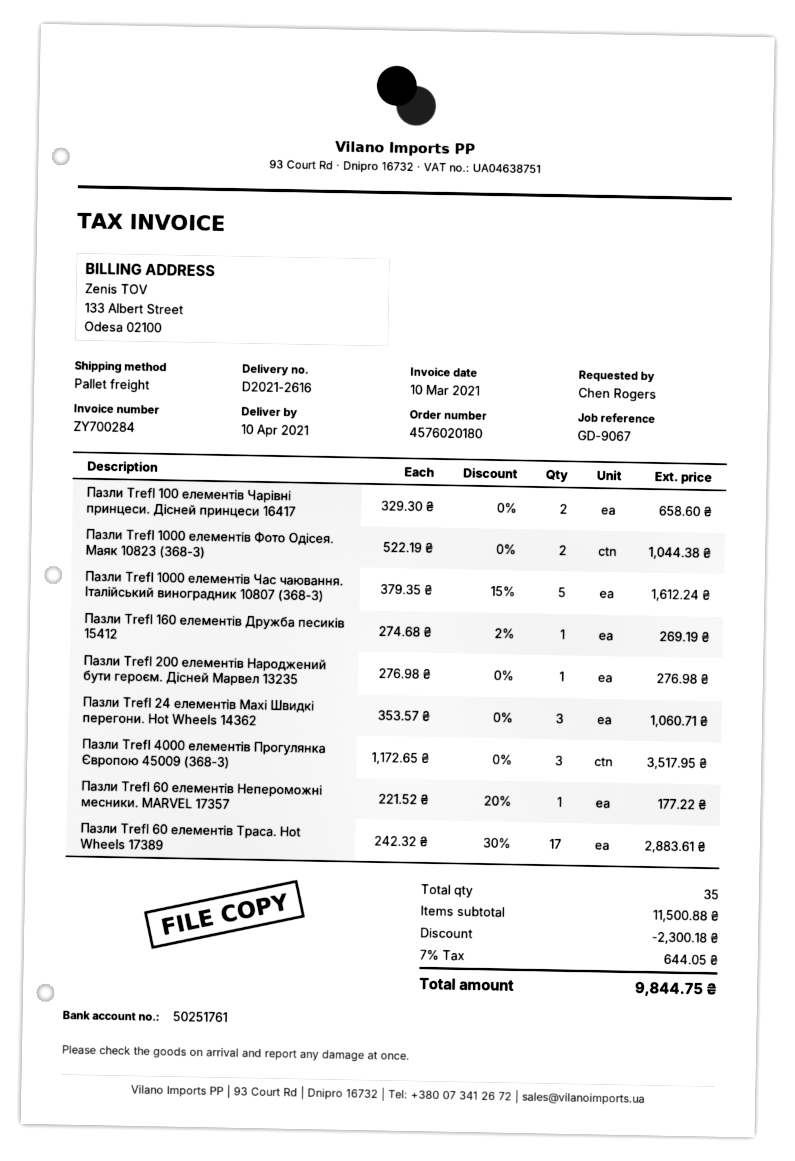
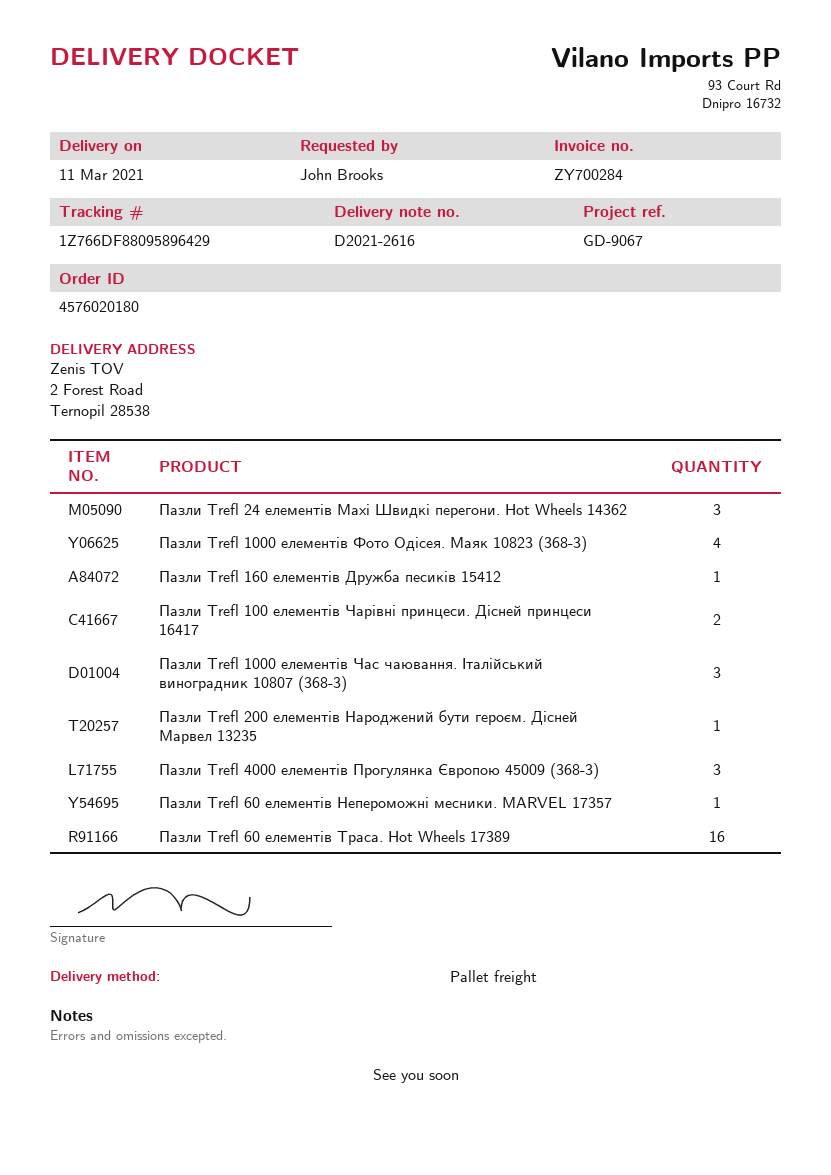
delivery date: 2021-04-10 -> 2021-03-11
ordered by: Chen Rogers -> John Brooks
Пазли Trefl 1000 елементів Фото Одісея. Маяк 10823 (368-3): 2 -> 4
Пазли Trefl 1000 елементів Час чаювання. Італійський виноградник 10807 (368-3): 5 -> 3
Пазли Trefl 60 елементів Траса. Hot Wheels 17389: 17 -> 16

